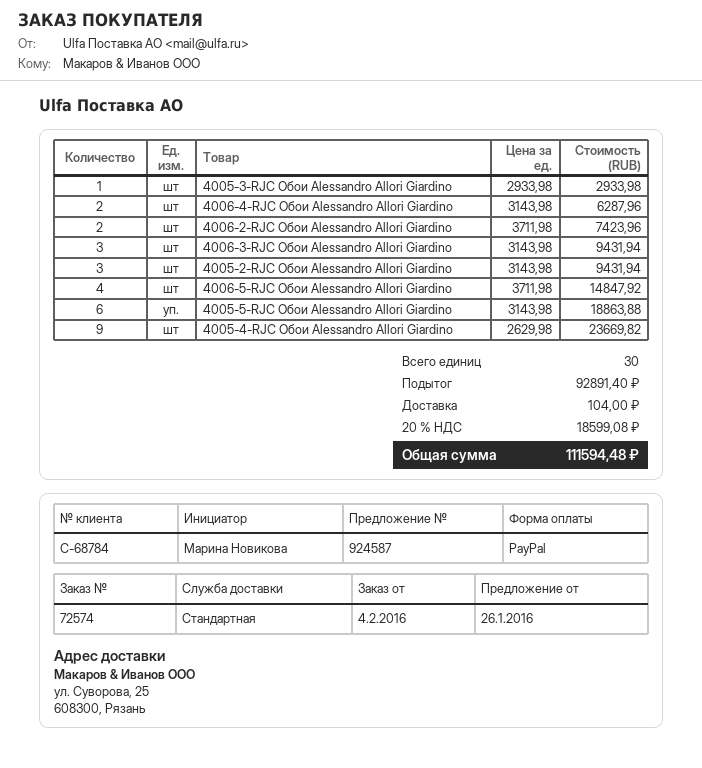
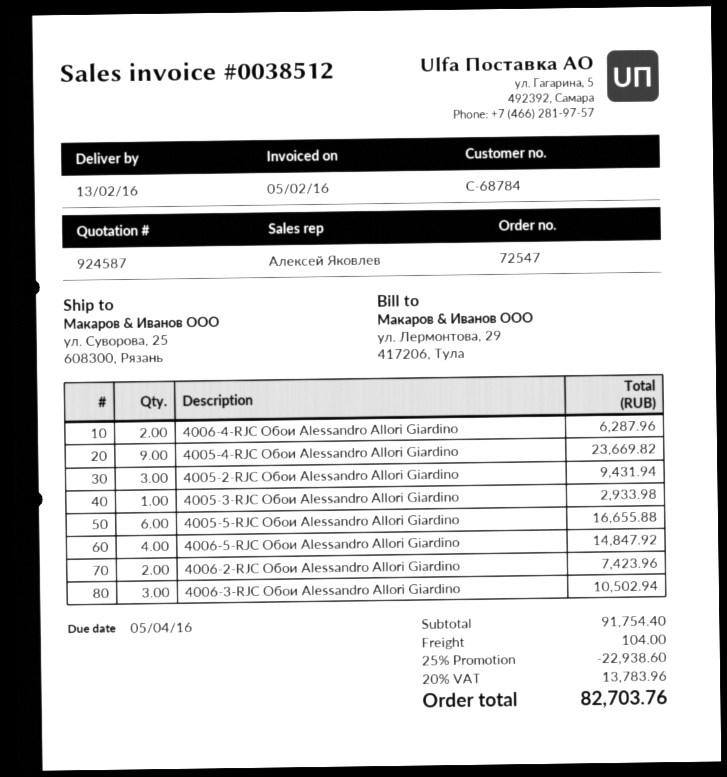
order number: 72574 -> 72547
4006-3-RJC Обои Alessandro Allori Giardino: 3 for 9431.94 -> 3 for 10502.94
4005-5-RJC Обои Alessandro Allori Giardino: 6 for 18863.88 -> 6 for 16655.88
subtotal: 92891.40 -> 91754.40
discount: none -> 25% = 22938.60
tax: 20% = 18599.08 -> 20% = 13783.96
total: 111594.48 -> 82703.76

